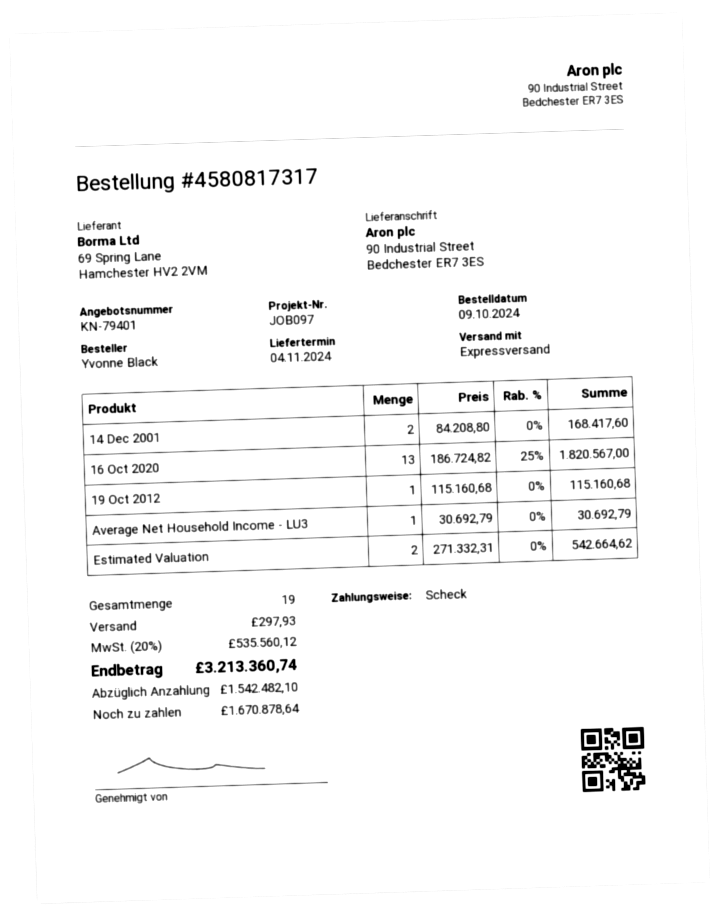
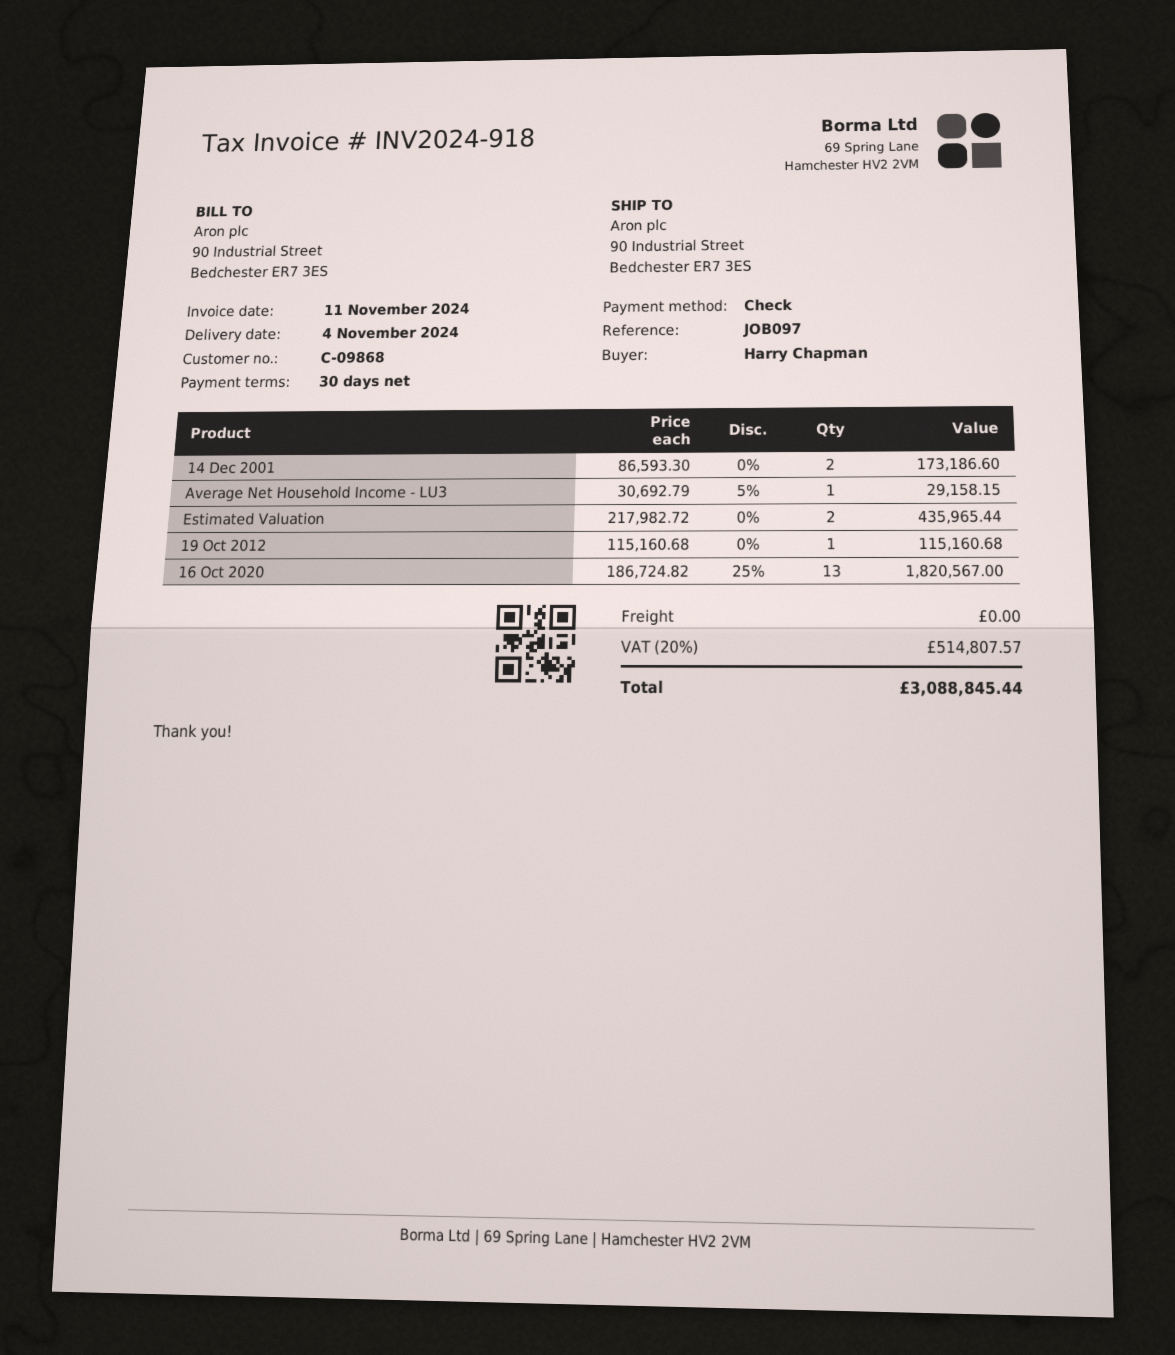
ordered by: Yvonne Black -> Harry Chapman
14 Dec 2001: 2 x 84208.80 = 168417.60 -> 2 x 86593.30 = 173186.60
Average Net Household Income - LU3: 1 x 30692.79 = 30692.79 -> 1 x 30692.79 - 5% = 29158.15
Estimated Valuation: 2 x 271332.31 = 542664.62 -> 2 x 217982.72 = 435965.44
shipping: 297.93 -> 0.00
tax: 20% = 535560.12 -> 20% = 514807.57
total: 3213360.74 -> 3088845.44

